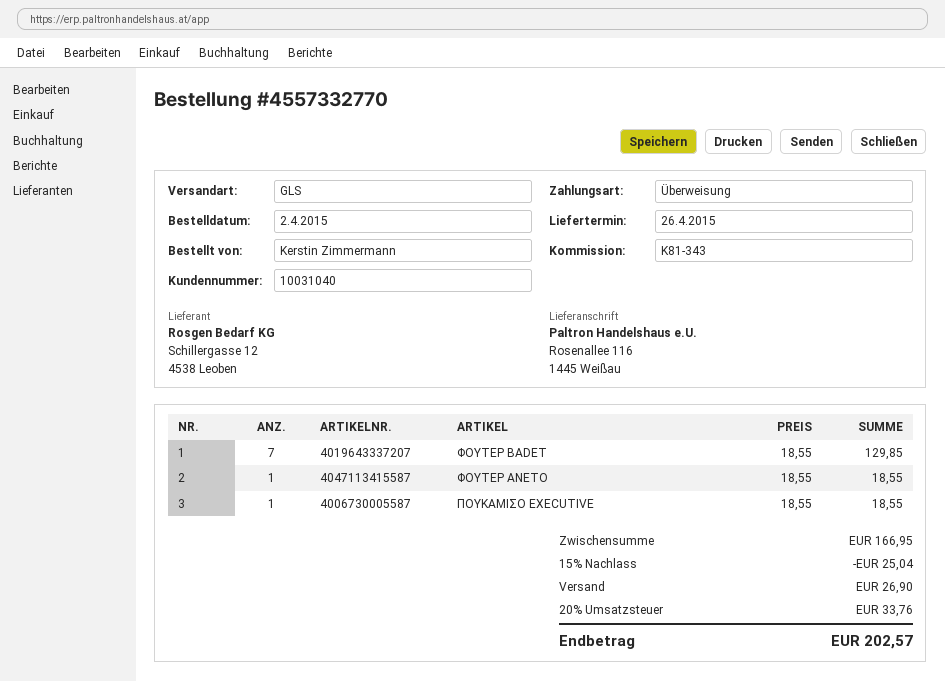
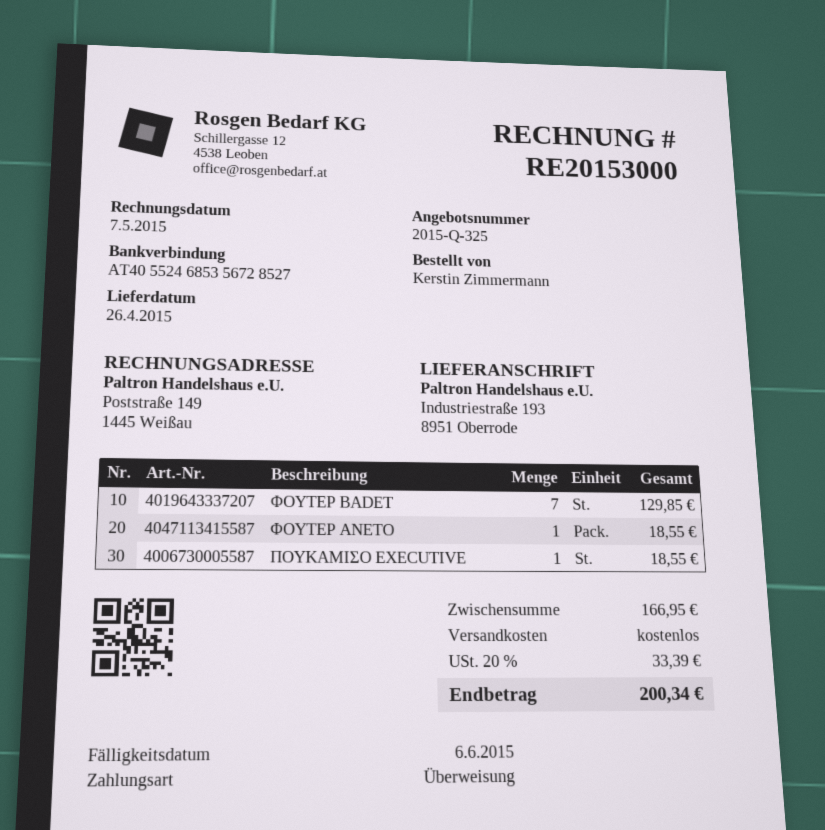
ship to: Rosenallee 116, 1445 Weißau -> Industriestraße 193, 8951 Oberrode
discount: 15% = 25.04 -> none
shipping: 26.90 -> 0.00
tax: 20% = 33.76 -> 20% = 33.39
total: 202.57 -> 200.34

